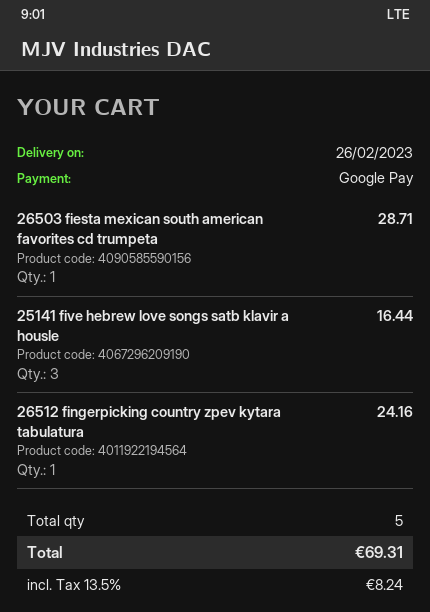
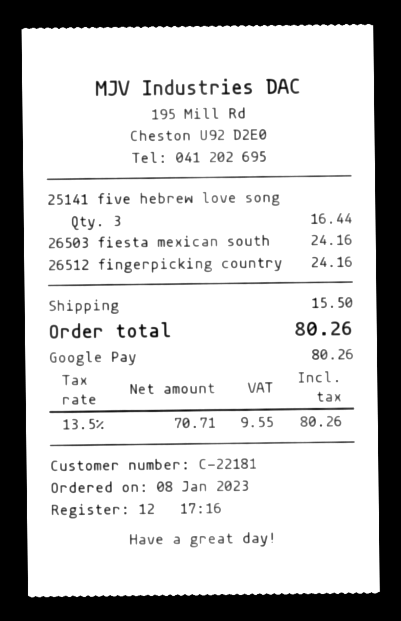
26503 fiesta mexican south american favorites cd trumpeta: 1 for 28.71 -> 1 for 24.16
shipping: none -> 15.50
tax: 13.5% = 8.24 -> 13.5% = 9.55
total: 69.31 -> 80.26

